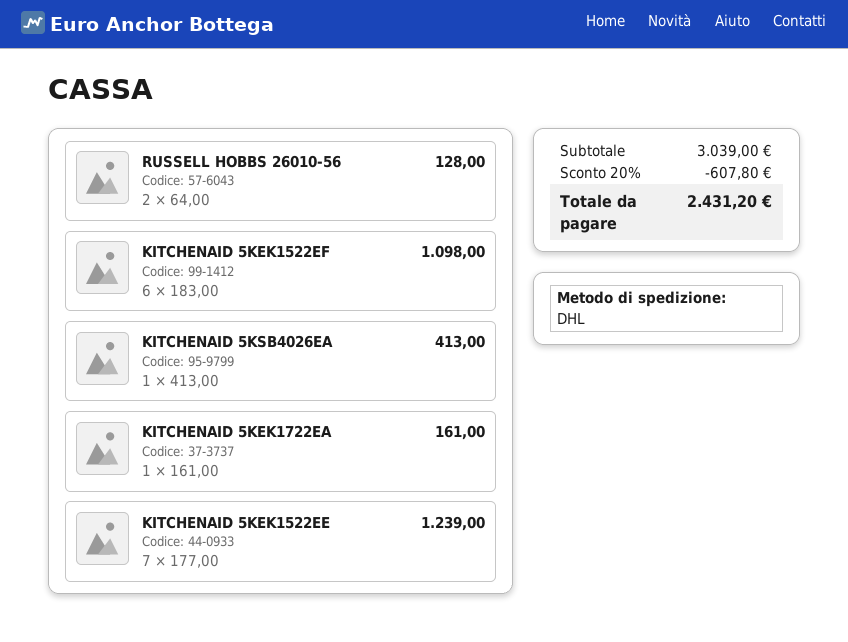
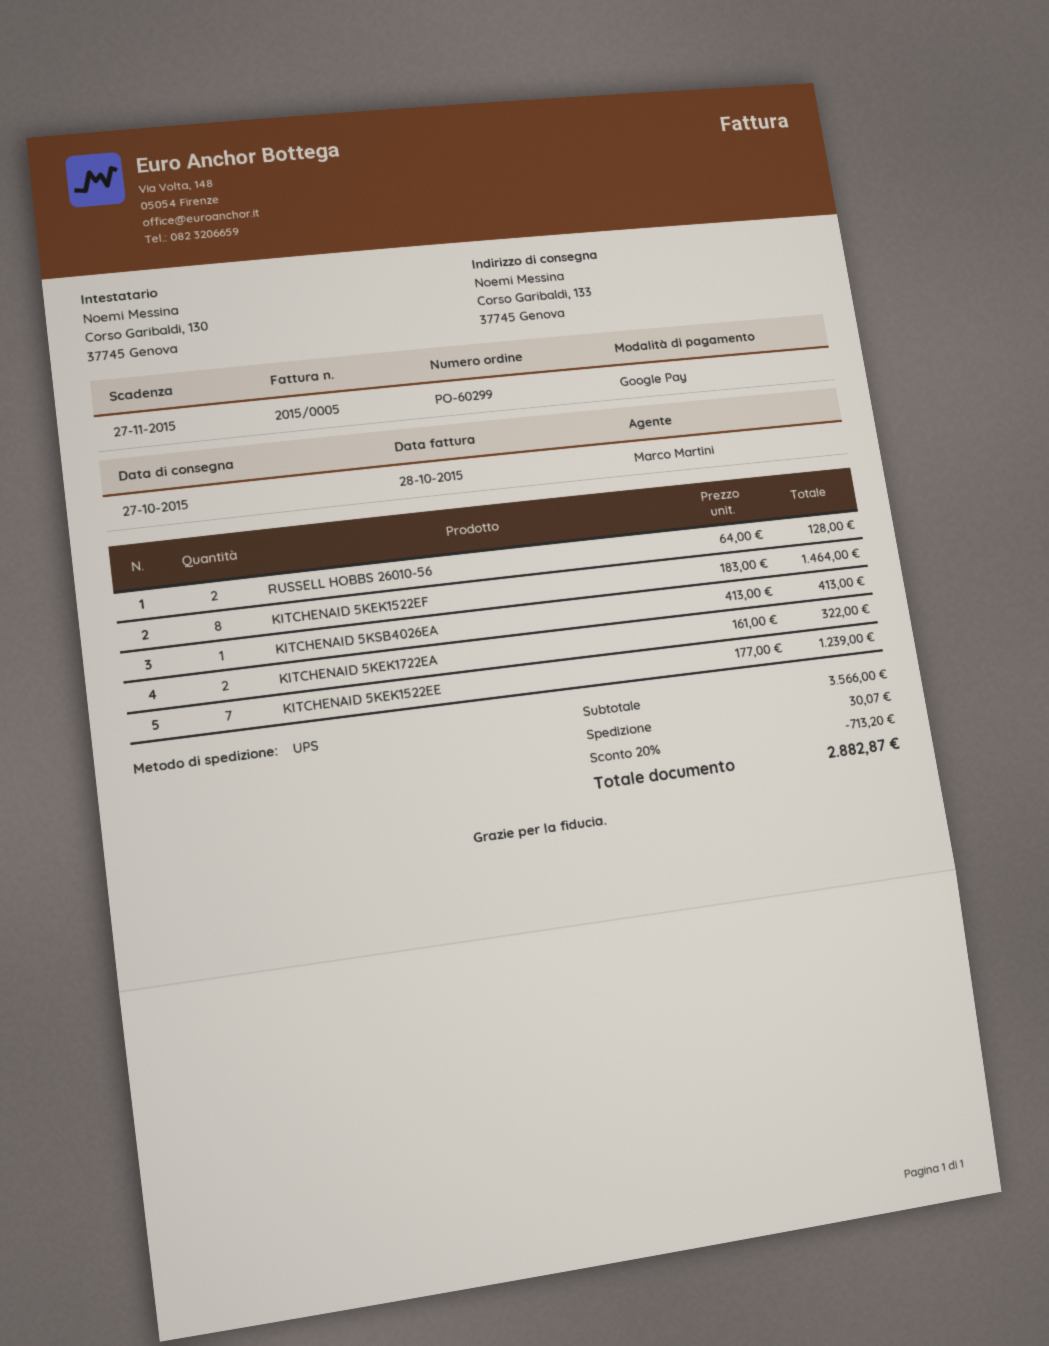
shipping method: DHL -> UPS
KITCHENAID 5KEK1522EF: 6 x 183.00 = 1098.00 -> 8 x 183.00 = 1464.00
KITCHENAID 5KEK1722EA: 1 x 161.00 = 161.00 -> 2 x 161.00 = 322.00
subtotal: 3039.00 -> 3566.00
discount: 20% = 607.80 -> 20% = 713.20
shipping: none -> 30.07
total: 2431.20 -> 2882.87

